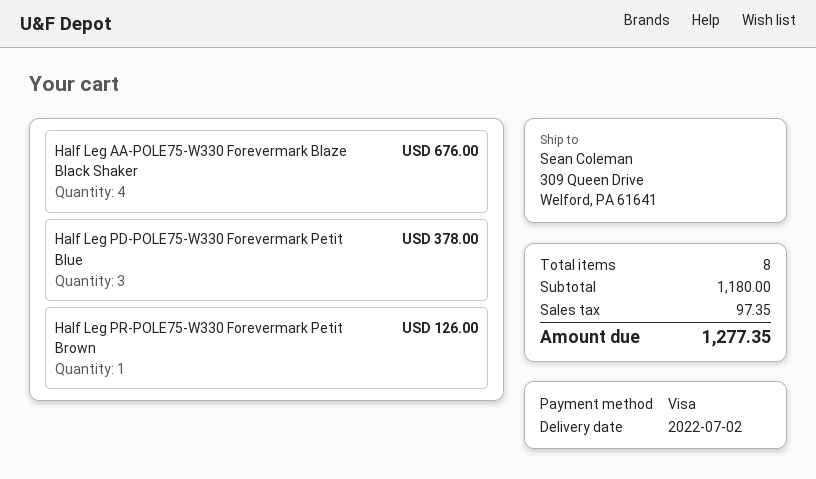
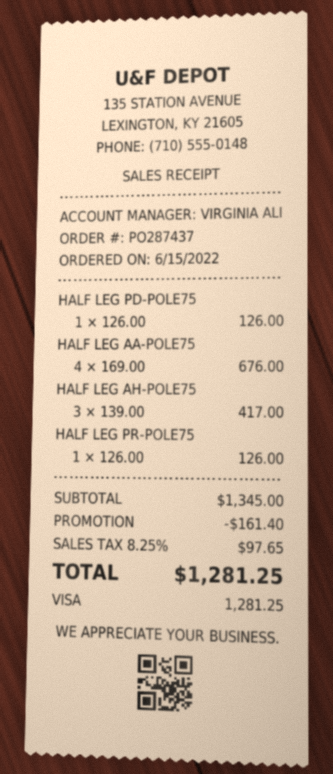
Half Leg PD-POLE75-W330 Forevermark Petit Blue: 3 for 378.00 -> 1 for 126.00
HALF LEG AH-POLE75: none -> 3 for 417.00
subtotal: 1180.00 -> 1345.00
discount: none -> 161.40
tax: 97.35 -> 97.65
total: 1277.35 -> 1281.25

